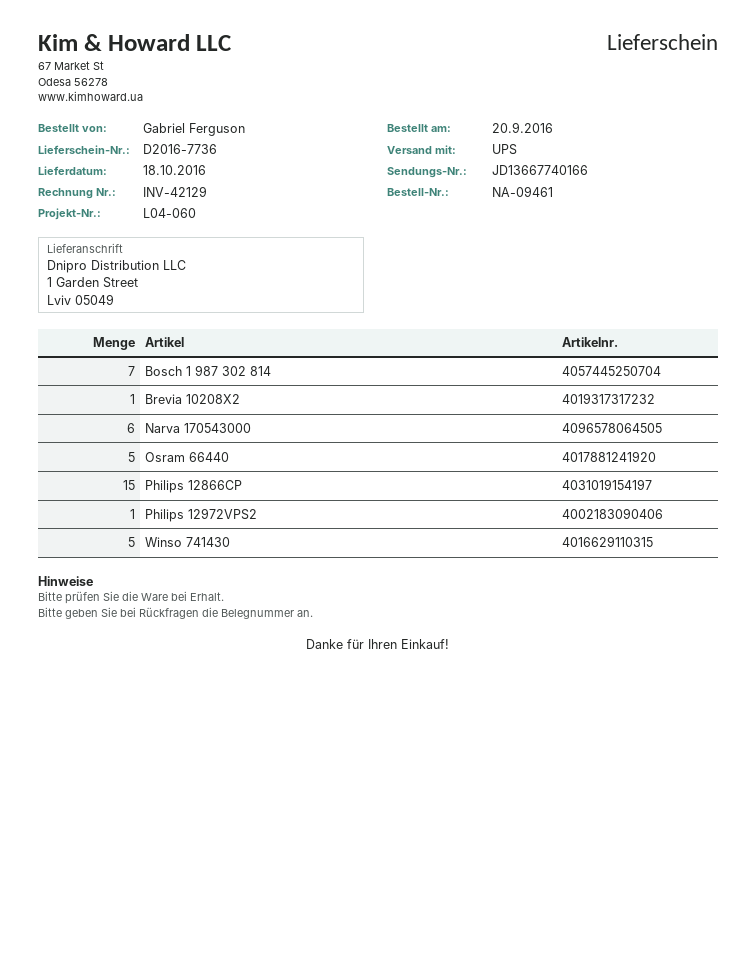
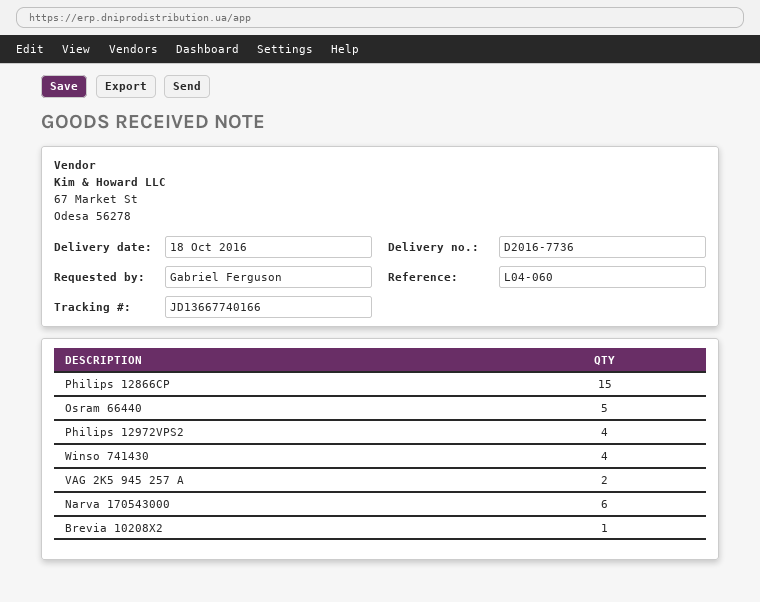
Bosch 1 987 302 814: 7 -> none
Philips 12972VPS2: 1 -> 4
Winso 741430: 5 -> 4
VAG 2K5 945 257 A: none -> 2

